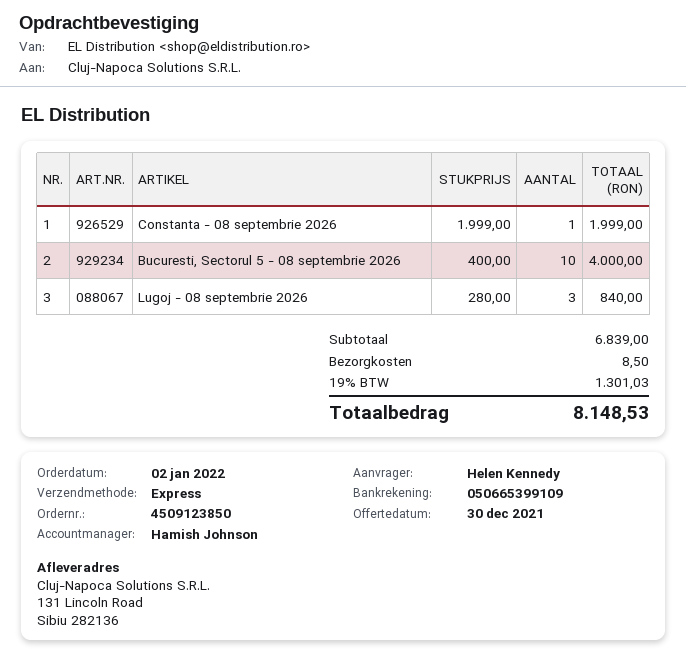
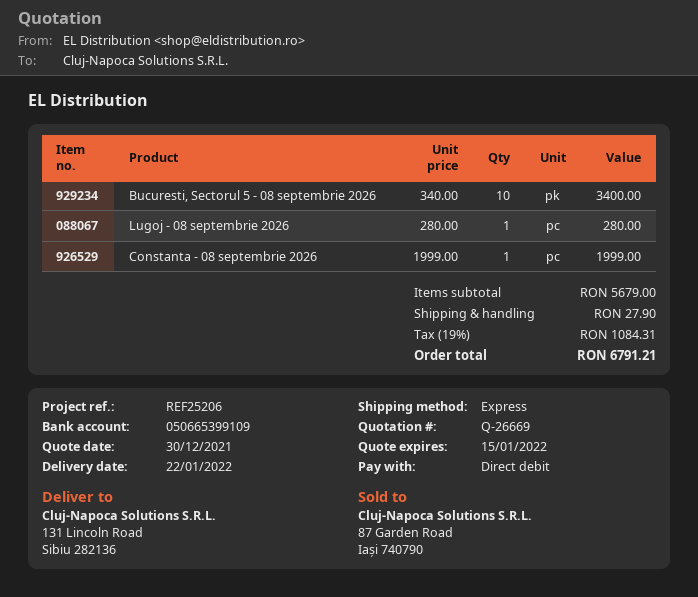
Bucuresti, Sectorul 5 - 08 septembrie 2026: 10 x 400.00 = 4000.00 -> 10 x 340.00 = 3400.00
Lugoj - 08 septembrie 2026: 3 x 280.00 = 840.00 -> 1 x 280.00 = 280.00
subtotal: 6839.00 -> 5679.00
shipping: 8.50 -> 27.90
tax: 19% = 1301.03 -> 19% = 1084.31
total: 8148.53 -> 6791.21

